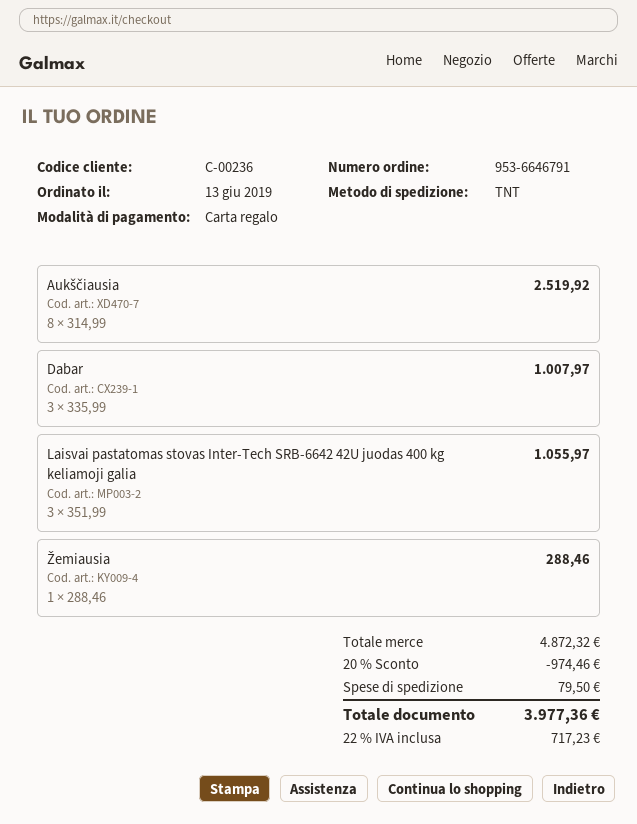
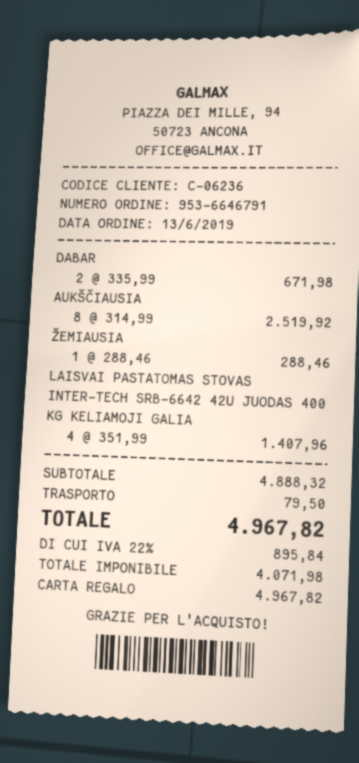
customer number: C-00236 -> C-06236
Dabar: 3 x 335.99 = 1007.97 -> 2 x 335.99 = 671.98
Laisvai pastatomas stovas Inter-Tech SRB-6642 42U juodas 400 kg keliamoji galia: 3 x 351.99 = 1055.97 -> 4 x 351.99 = 1407.96
subtotal: 4872.32 -> 4888.32
discount: 20% = 974.46 -> none
tax: 22% = 717.23 -> 22% = 895.84
total: 3977.36 -> 4967.82

